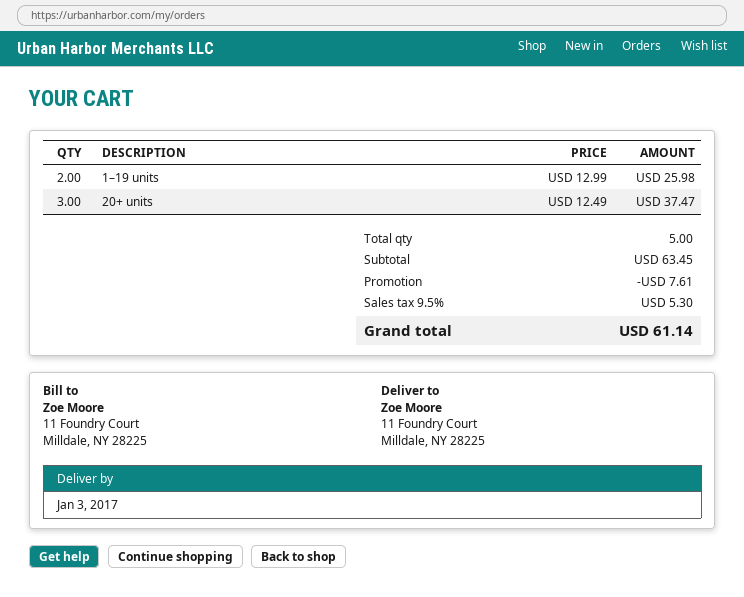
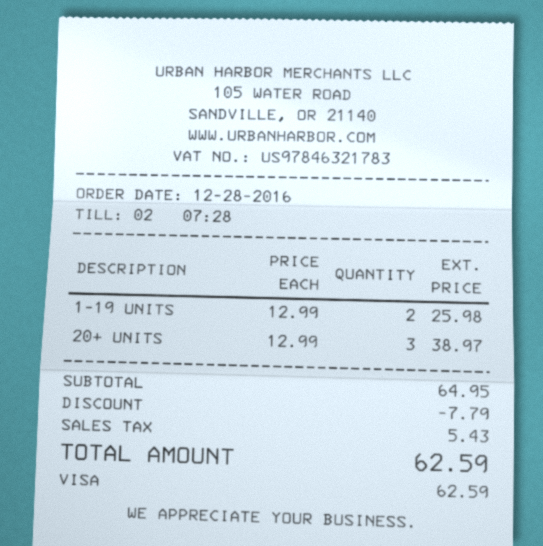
20+ units: 3 x 12.49 = 37.47 -> 3 x 12.99 = 38.97
subtotal: 63.45 -> 64.95
discount: 7.61 -> 7.79
tax: 5.30 -> 5.43
total: 61.14 -> 62.59

